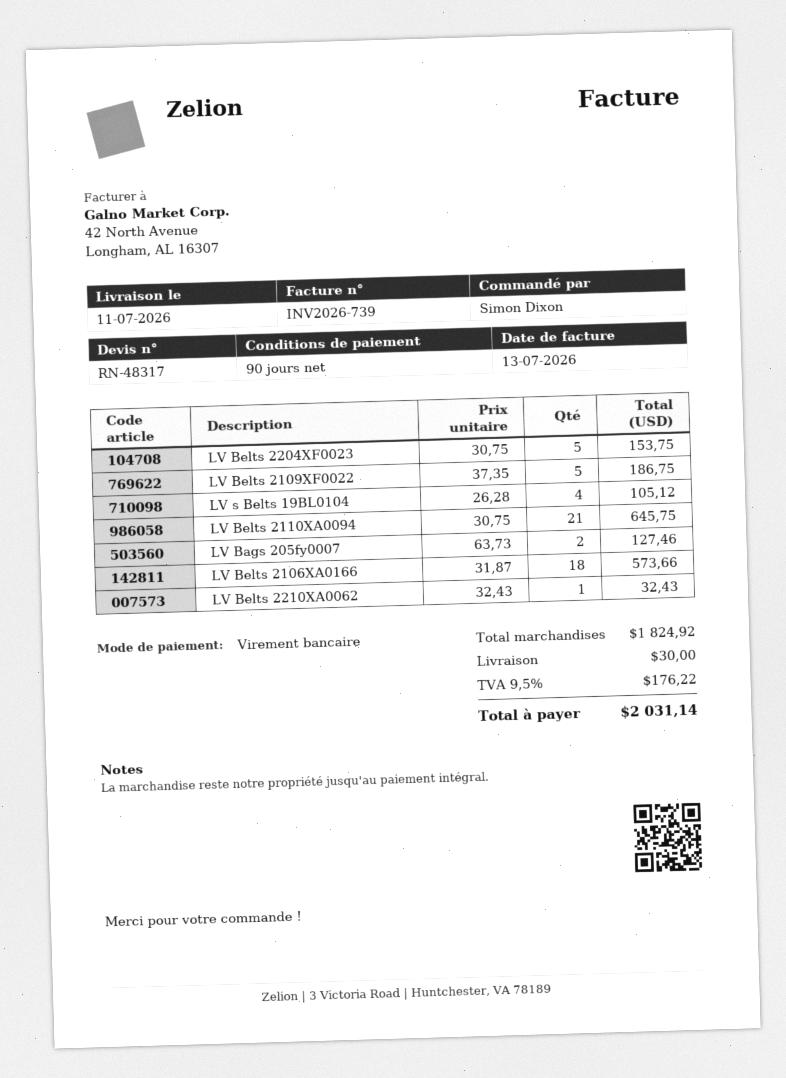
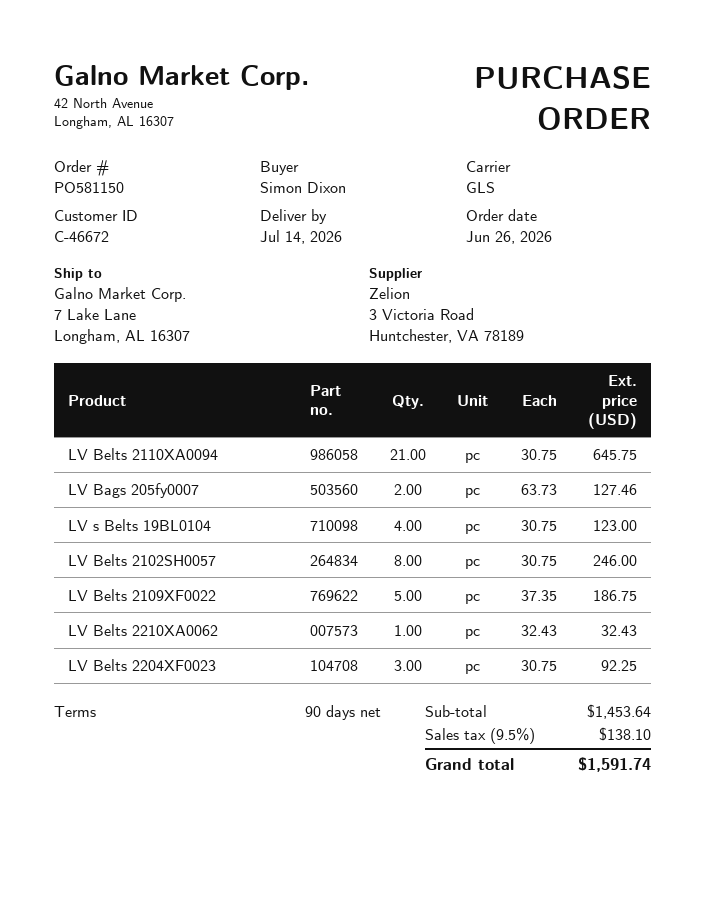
delivery date: 2026-07-11 -> 2026-07-14
LV Belts 2204XF0023: 5 x 30.75 = 153.75 -> 3 x 30.75 = 92.25
LV s Belts 19BL0104: 4 x 26.28 = 105.12 -> 4 x 30.75 = 123.00
LV Belts 2106XA0166: 18 x 31.87 = 573.66 -> none
LV Belts 2102SH0057: none -> 8 x 30.75 = 246.00
subtotal: 1824.92 -> 1453.64
shipping: 30.00 -> none
tax: 9.5% = 176.22 -> 9.5% = 138.10
total: 2031.14 -> 1591.74

